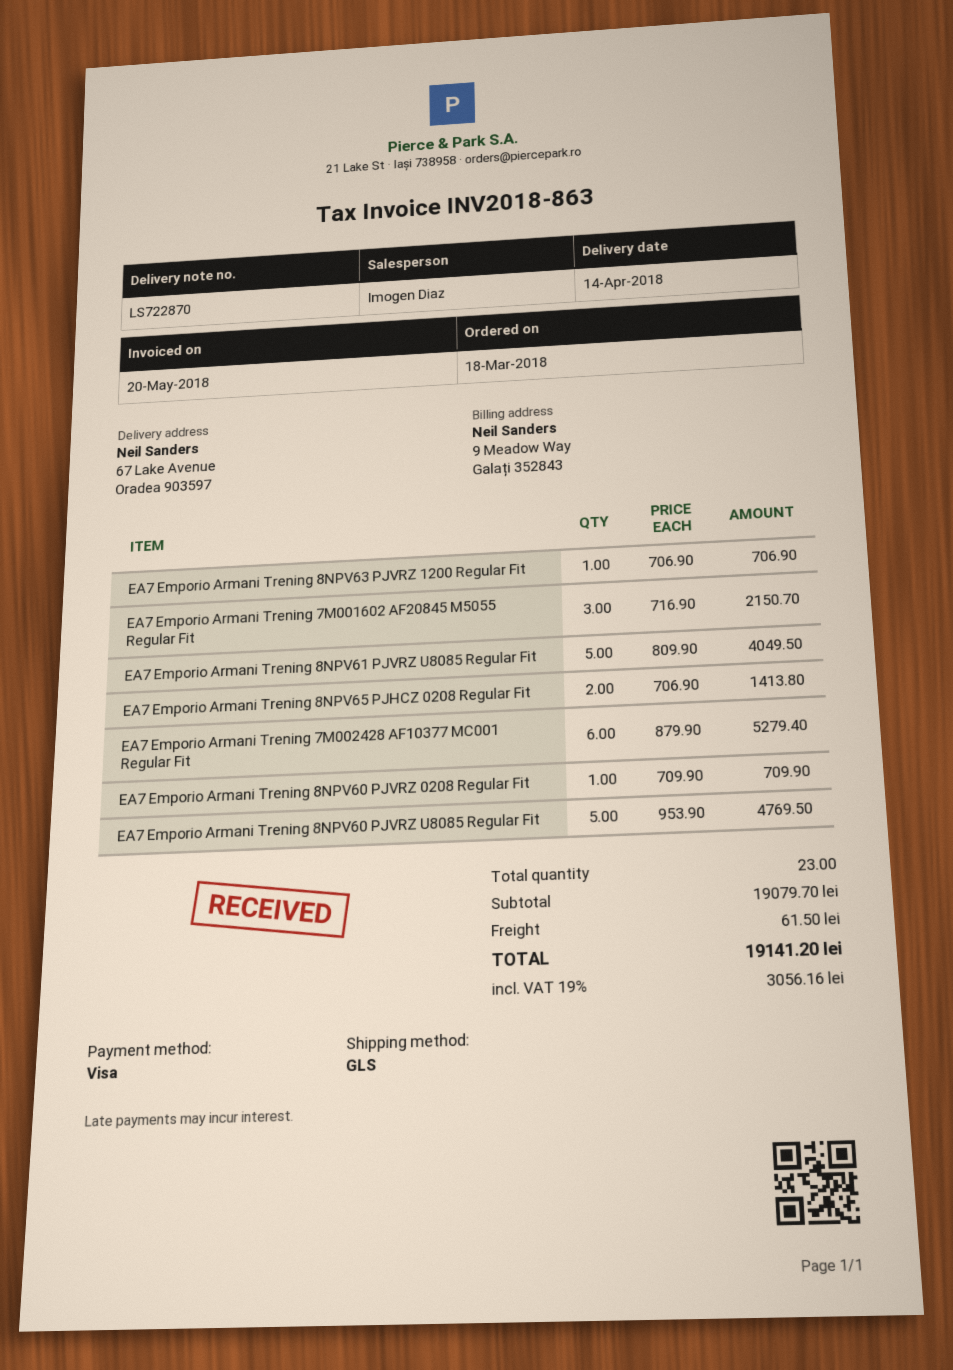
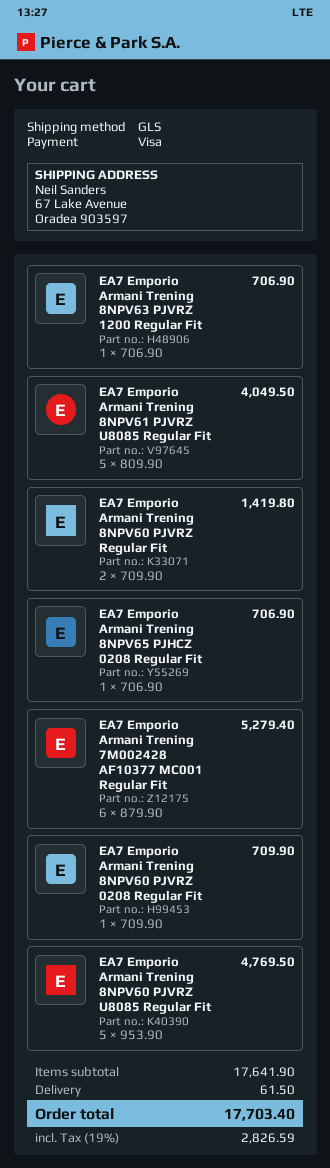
EA7 Emporio Armani Trening 7M001602 AF20845 M5055 Regular Fit: 3 x 716.90 = 2150.70 -> none
EA7 Emporio Armani Trening 8NPV65 PJHCZ 0208 Regular Fit: 2 x 706.90 = 1413.80 -> 1 x 706.90 = 706.90
EA7 Emporio Armani Trening 8NPV60 PJVRZ Regular Fit: none -> 2 x 709.90 = 1419.80
subtotal: 19079.70 -> 17641.90
tax: 19% = 3056.16 -> 19% = 2826.59
total: 19141.20 -> 17703.40

